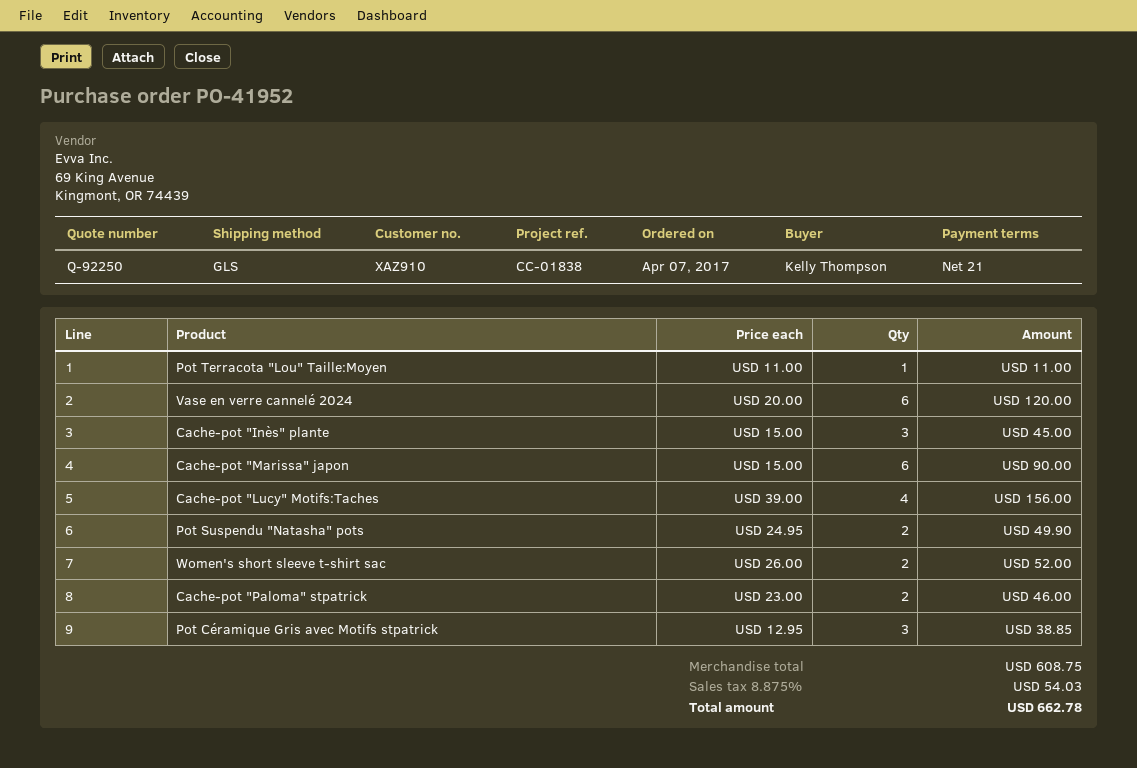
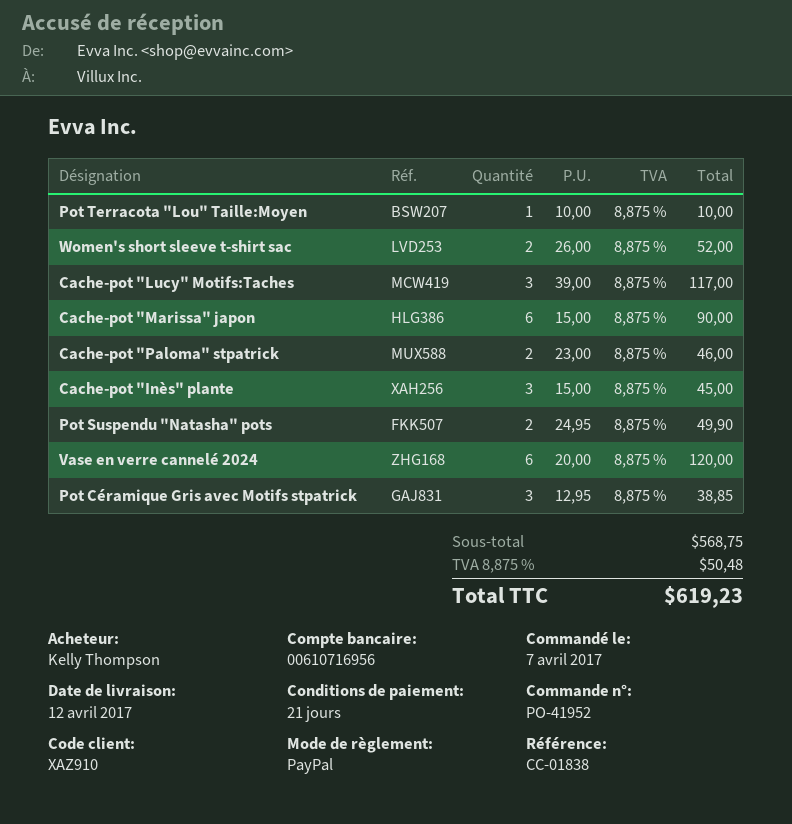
Pot Terracota "Lou" Taille:Moyen: 1 x 11.00 = 11.00 -> 1 x 10.00 = 10.00
Cache-pot "Lucy" Motifs:Taches: 4 x 39.00 = 156.00 -> 3 x 39.00 = 117.00
subtotal: 608.75 -> 568.75
tax: 8.875% = 54.03 -> 8.875% = 50.48
total: 662.78 -> 619.23

